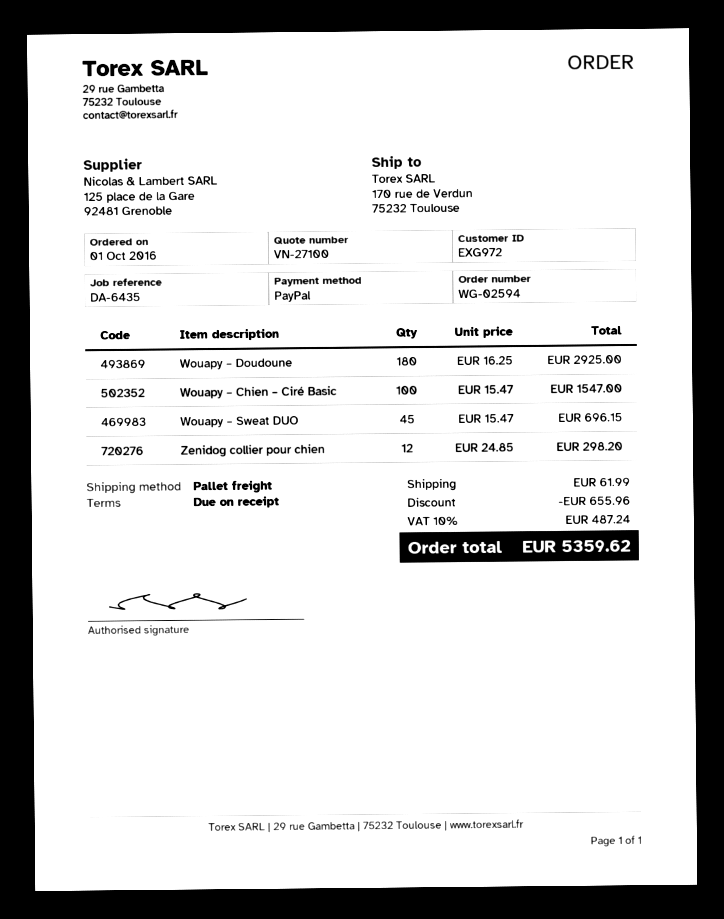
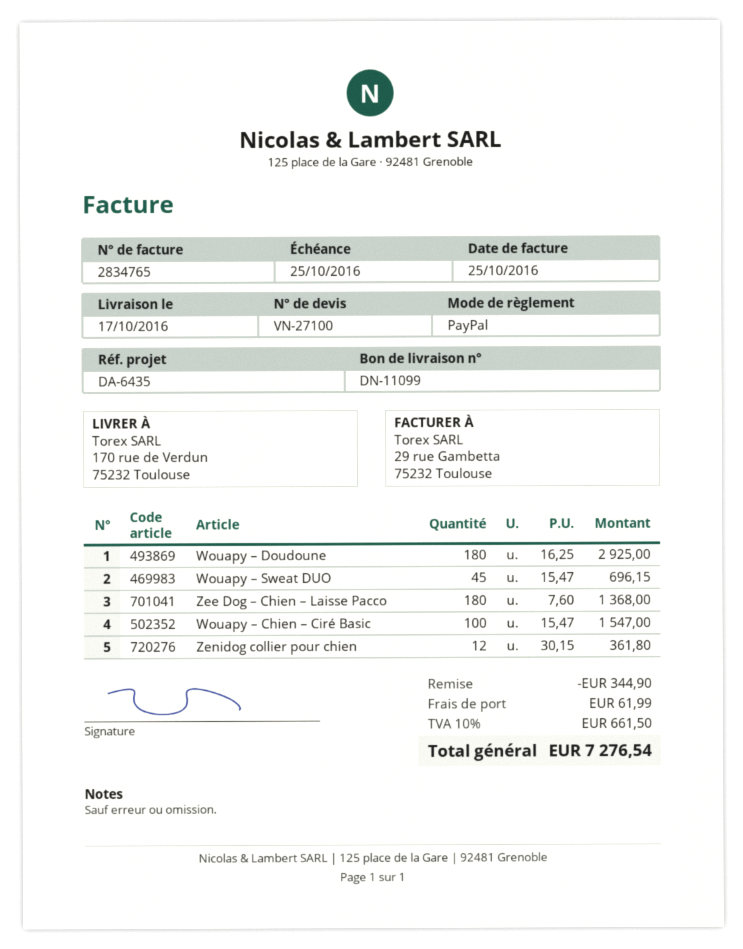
Zenidog collier pour chien: 12 x 24.85 = 298.20 -> 12 x 30.15 = 361.80
Zee Dog – Chien – Laisse Pacco: none -> 180 x 7.60 = 1368.00
discount: 655.96 -> 344.90
tax: 10% = 487.24 -> 10% = 661.50
total: 5359.62 -> 7276.54

